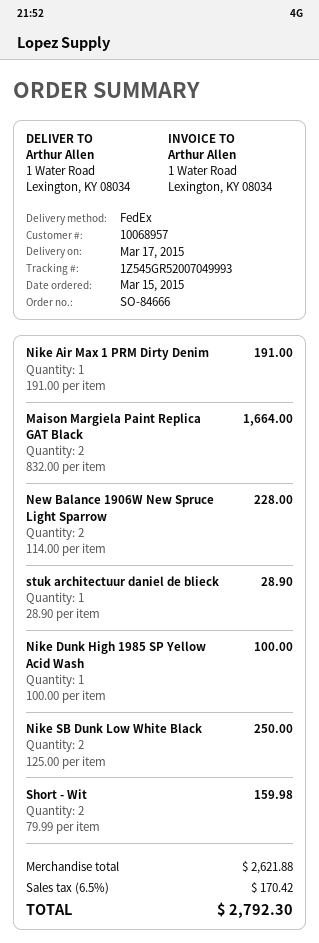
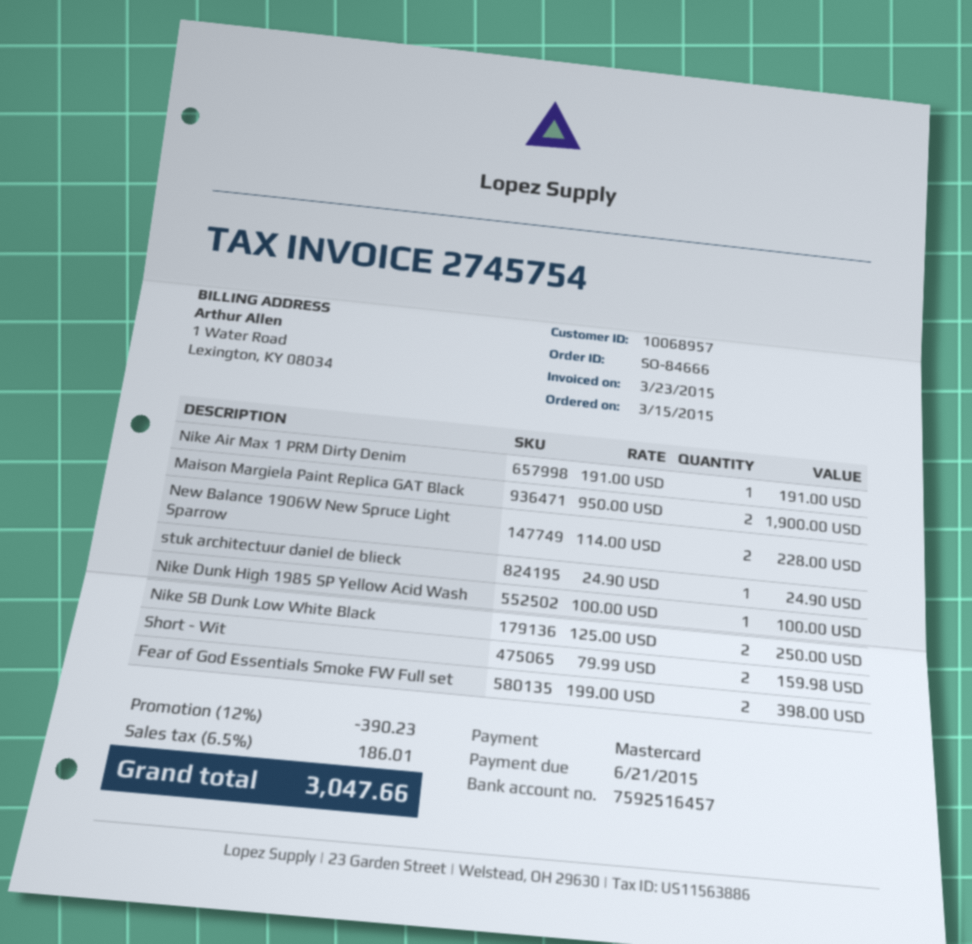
Maison Margiela Paint Replica GAT Black: 2 x 832.00 = 1664.00 -> 2 x 950.00 = 1900.00
stuk architectuur daniel de blieck: 1 x 28.90 = 28.90 -> 1 x 24.90 = 24.90
Fear of God Essentials Smoke FW Full set: none -> 2 x 199.00 = 398.00
discount: none -> 12% = 390.23
tax: 6.5% = 170.42 -> 6.5% = 186.01
total: 2792.30 -> 3047.66

